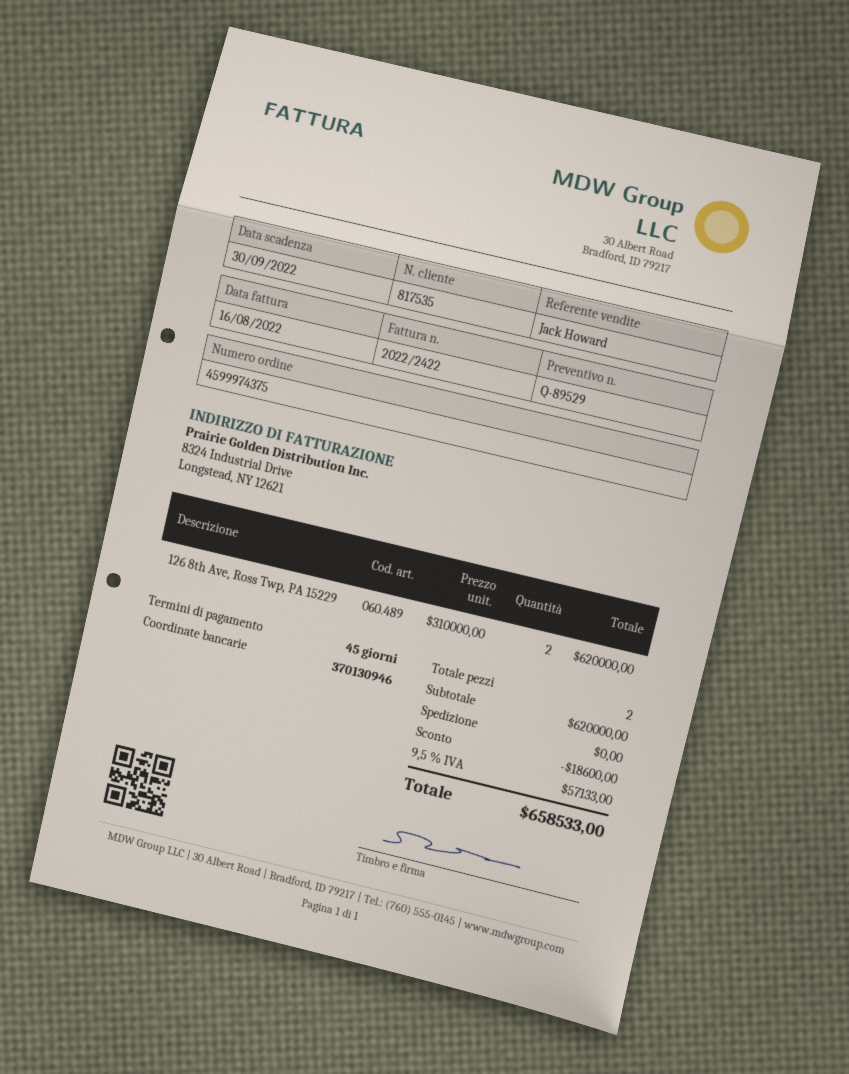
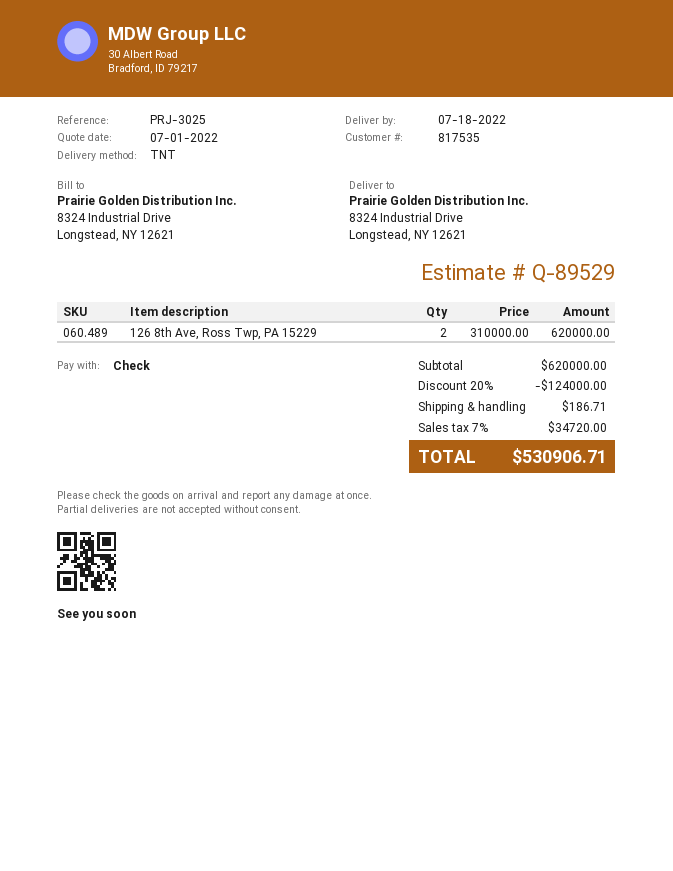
discount: 18600.00 -> 124000.00
shipping: 0.00 -> 186.71
tax: 9.5% = 57133.00 -> 7% = 34720.00
total: 658533.00 -> 530906.71

